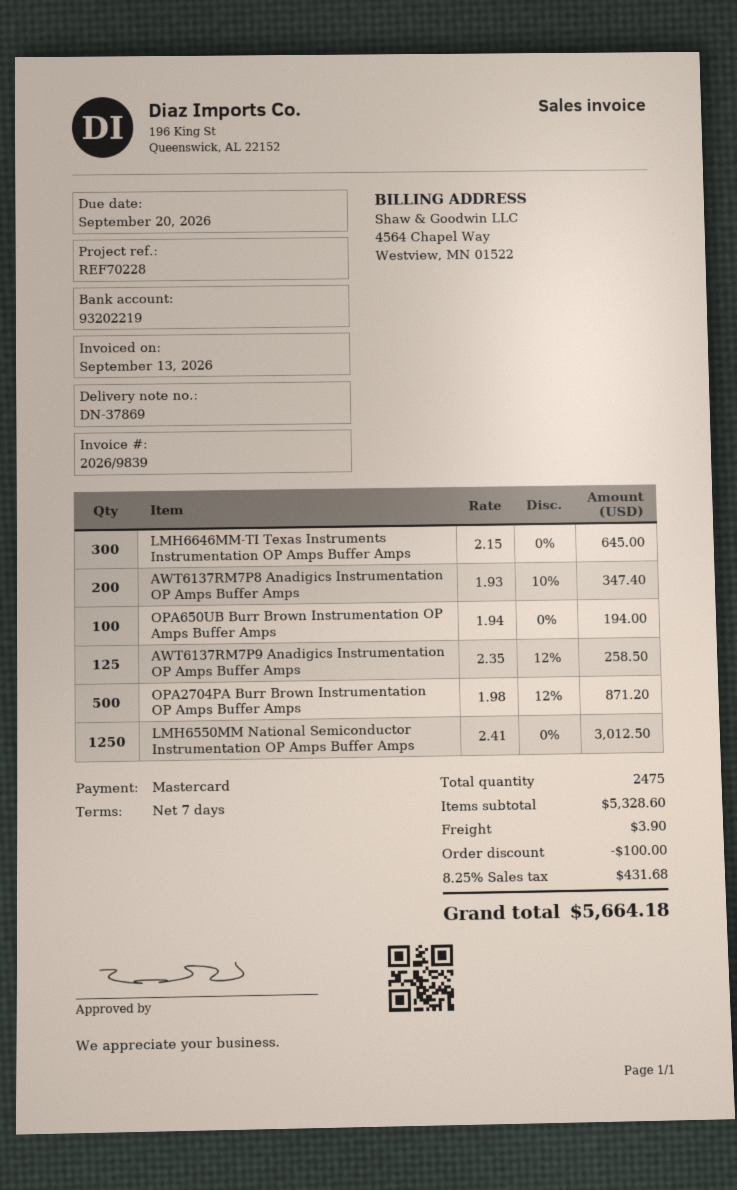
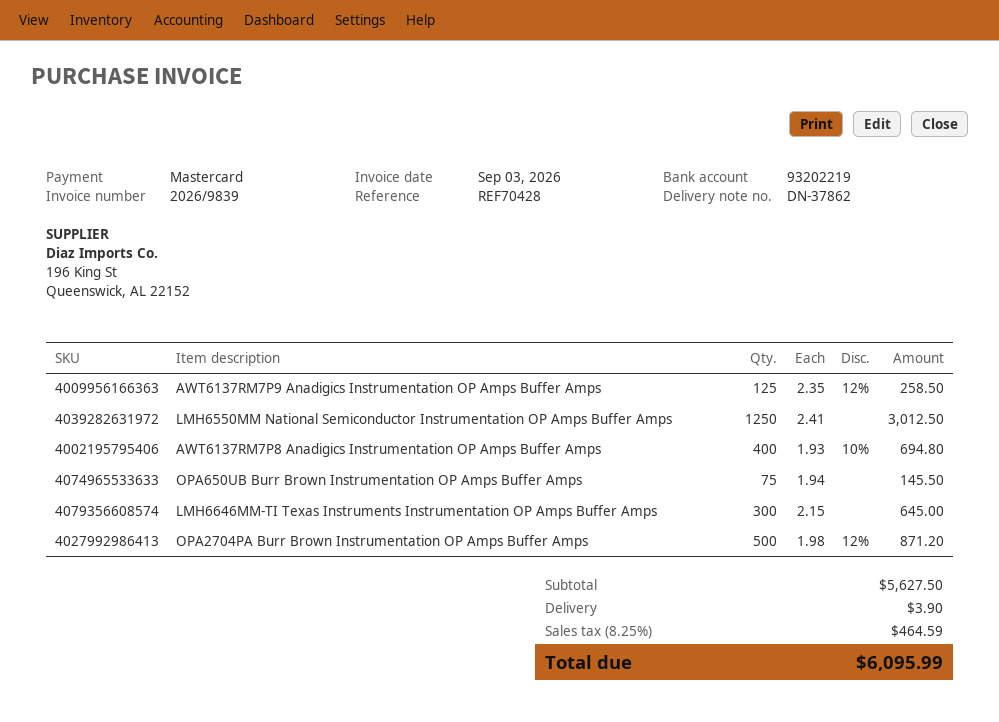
delivery note number: DN-37869 -> DN-37862
invoice date: 2026-09-13 -> 2026-09-03
reference: REF70228 -> REF70428
AWT6137RM7P8 Anadigics Instrumentation OP Amps Buffer Amps: 200 x 1.93 - 10% = 347.40 -> 400 x 1.93 - 10% = 694.80
OPA650UB Burr Brown Instrumentation OP Amps Buffer Amps: 100 x 1.94 = 194.00 -> 75 x 1.94 = 145.50
subtotal: 5328.60 -> 5627.50
discount: 100.00 -> none
tax: 8.25% = 431.68 -> 8.25% = 464.59
total: 5664.18 -> 6095.99

